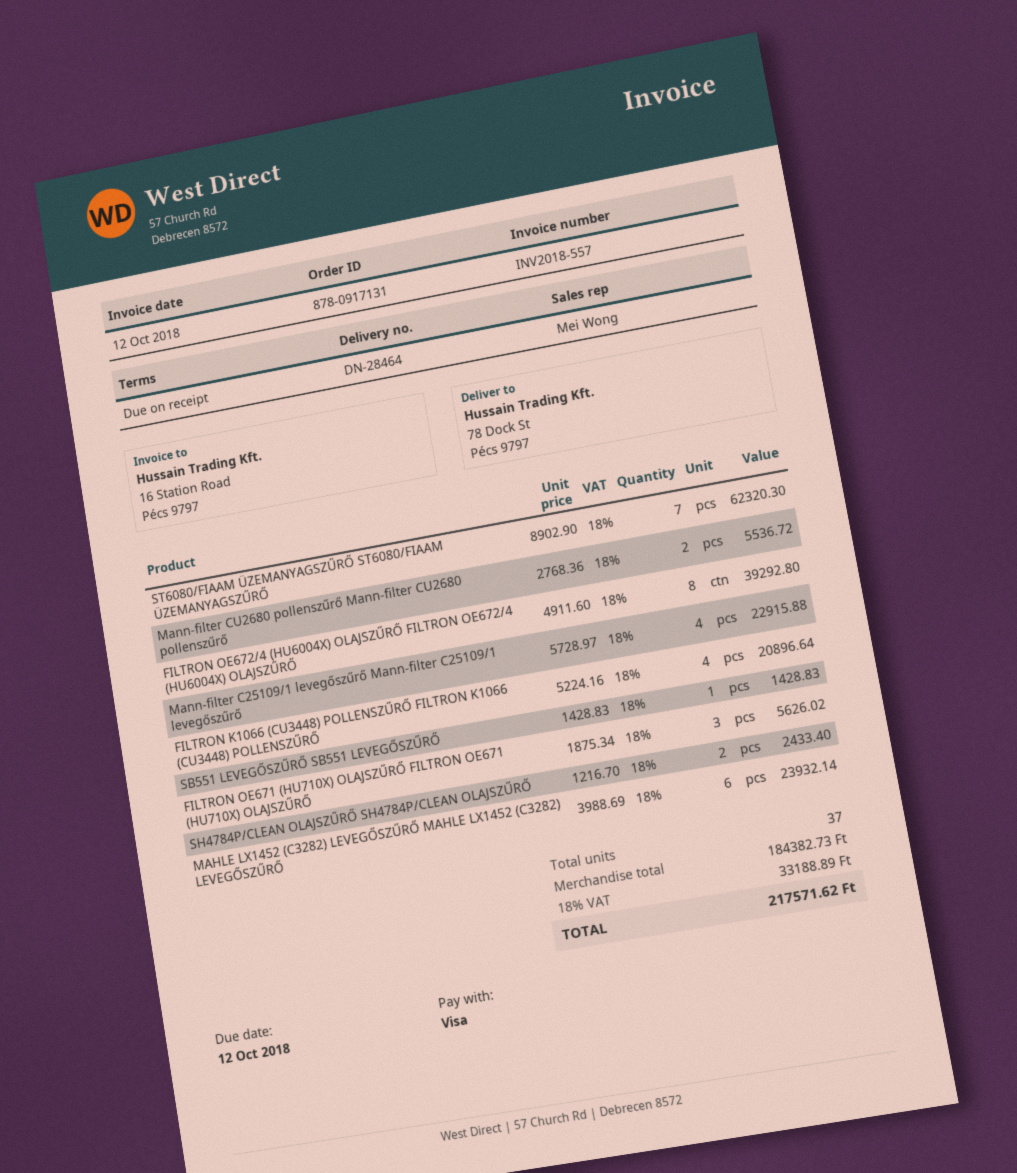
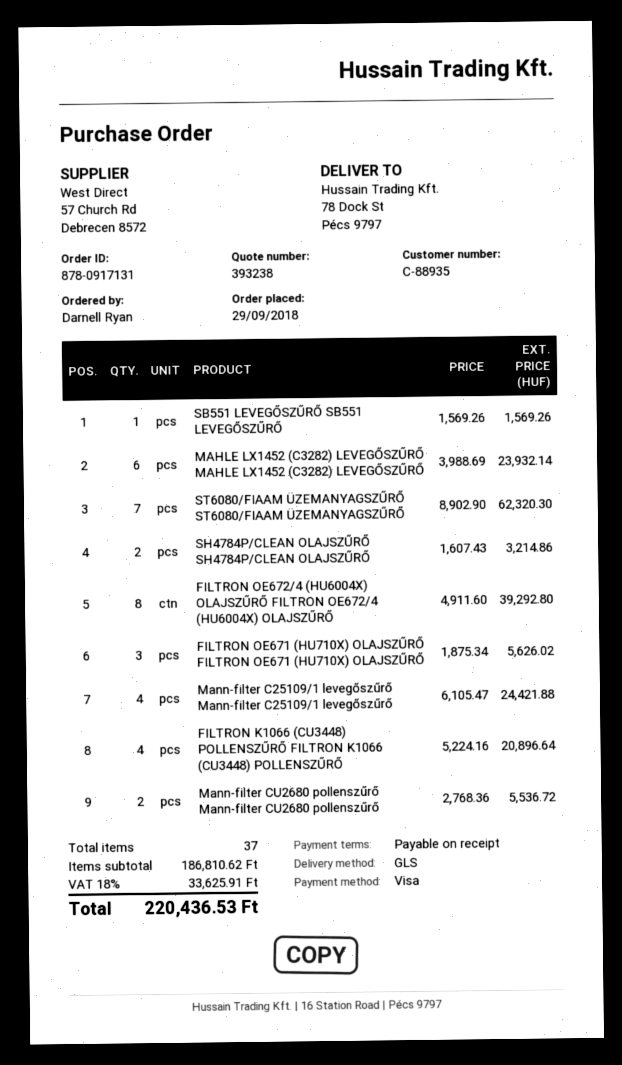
Mann-filter C25109/1 levegőszűrő Mann-filter C25109/1 levegőszűrő: 4 x 5728.97 = 22915.88 -> 4 x 6105.47 = 24421.88
SB551 LEVEGŐSZŰRŐ SB551 LEVEGŐSZŰRŐ: 1 x 1428.83 = 1428.83 -> 1 x 1569.26 = 1569.26
SH4784P/CLEAN OLAJSZŰRŐ SH4784P/CLEAN OLAJSZŰRŐ: 2 x 1216.70 = 2433.40 -> 2 x 1607.43 = 3214.86
subtotal: 184382.73 -> 186810.62
tax: 18% = 33188.89 -> 18% = 33625.91
total: 217571.62 -> 220436.53

